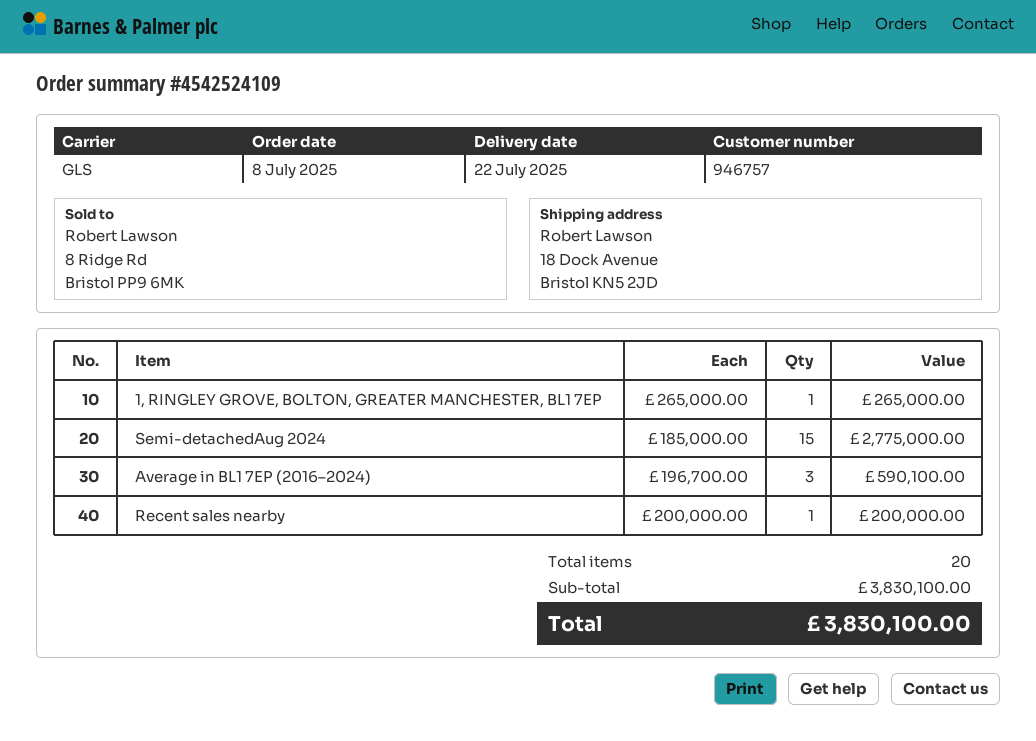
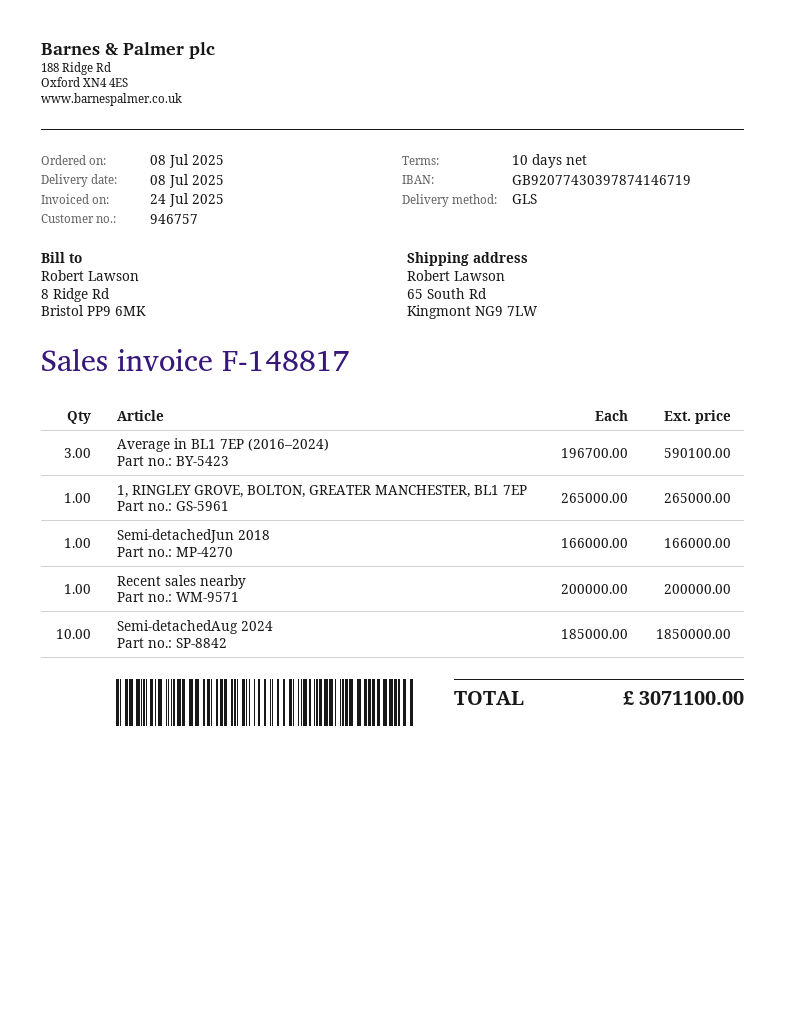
delivery date: 2025-07-22 -> 2025-07-08
ship to: 18 Dock Avenue, Bristol KN5 2JD -> 65 South Rd, Kingmont NG9 7LW
Semi-detachedAug 2024: 15 x 185000.00 = 2775000.00 -> 10 x 185000.00 = 1850000.00
Semi-detachedJun 2018: none -> 1 x 166000.00 = 166000.00
total: 3830100.00 -> 3071100.00

